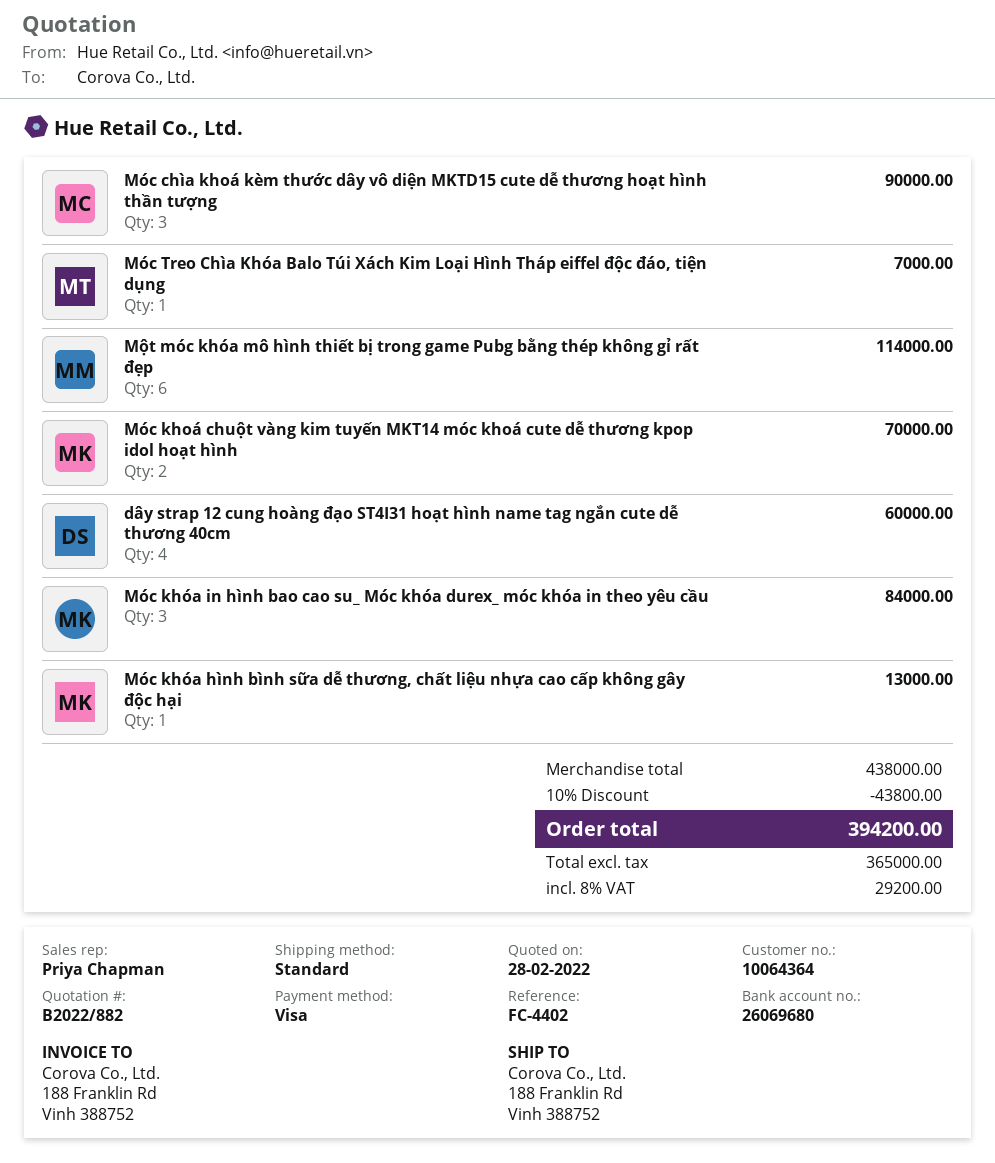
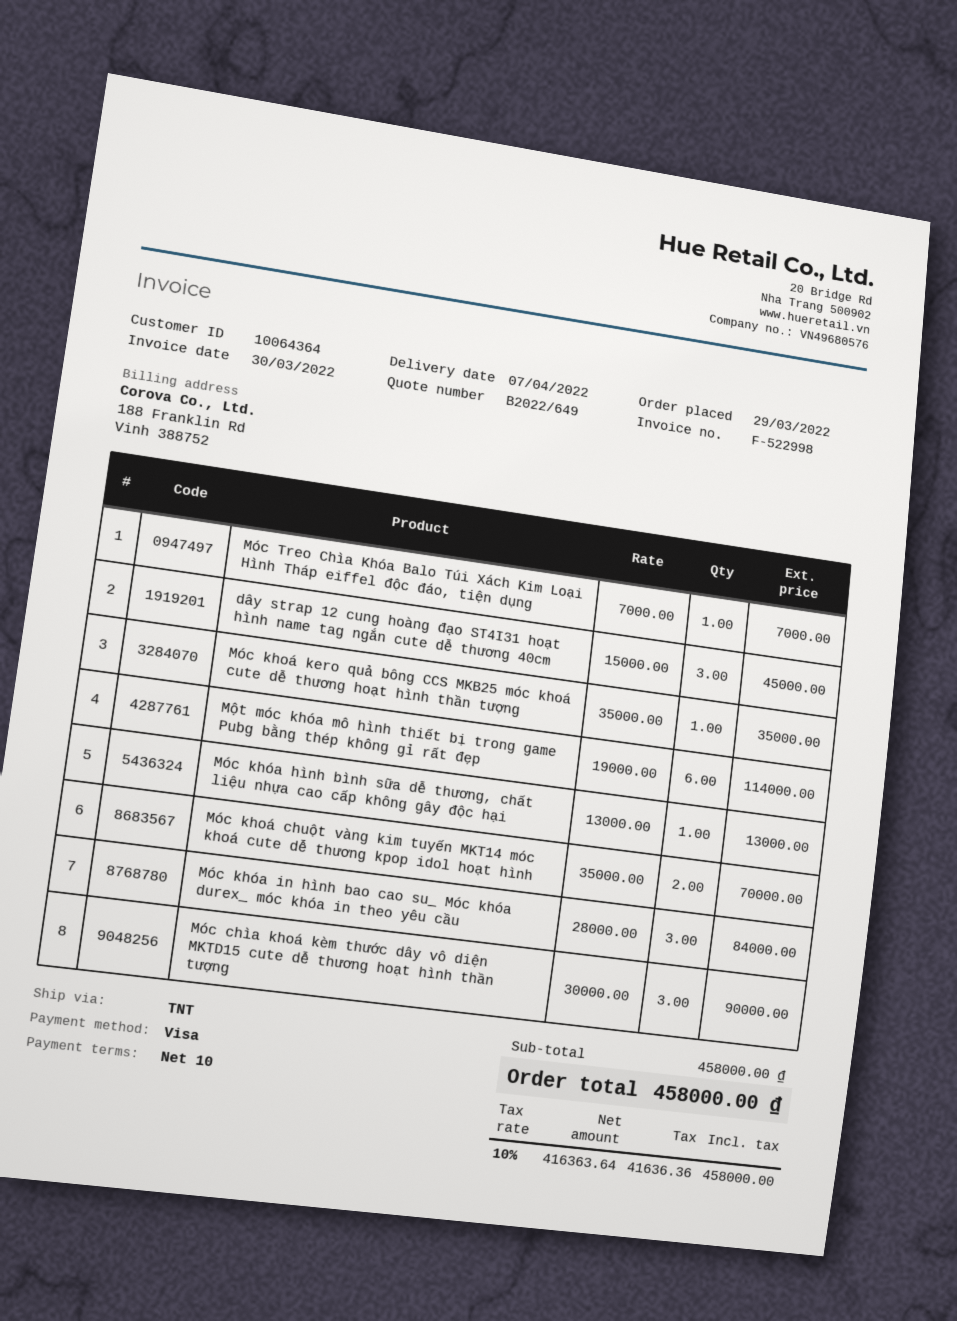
quote number: B2022/882 -> B2022/649
shipping method: standard -> TNT
dây strap 12 cung hoàng đạo ST4I31 hoạt hình name tag ngắn cute dễ thương 40cm: 4 for 60000.00 -> 3 for 45000.00
Móc khoá kero quả bông CCS MKB25 móc khoá cute dễ thương hoạt hình thần tượng: none -> 1 for 35000.00
subtotal: 438000.00 -> 458000.00
discount: 10% = 43800.00 -> none
net: 365000.00 -> 416363.64
tax: 8% = 29200.00 -> 10% = 41636.36
total: 394200.00 -> 458000.00

